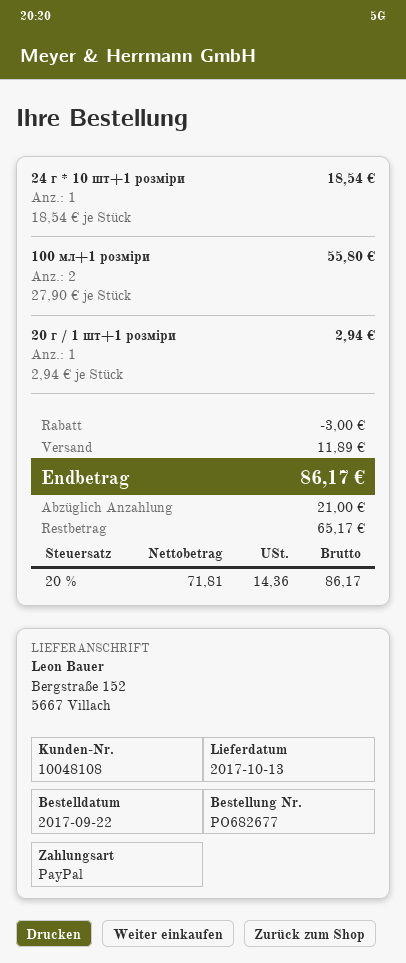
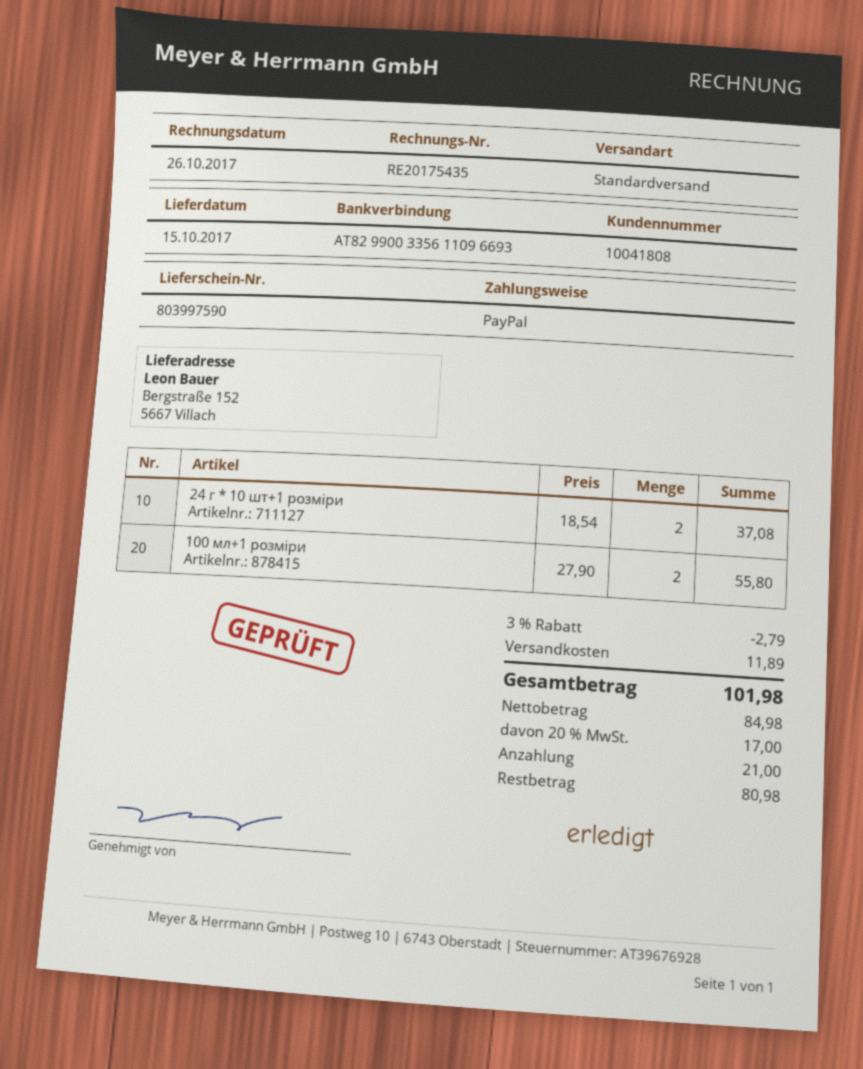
delivery date: 2017-10-13 -> 2017-10-15
customer number: 10048108 -> 10041808
24 г * 10 шт+1 розміри: 1 x 18.54 = 18.54 -> 2 x 18.54 = 37.08
20 г / 1 шт+1 розміри: 1 x 2.94 = 2.94 -> none
discount: 3.00 -> 2.79
net: 71.81 -> 84.98
tax: 20% = 14.36 -> 20% = 17.00
total: 86.17 -> 101.98
balance: 65.17 -> 80.98

